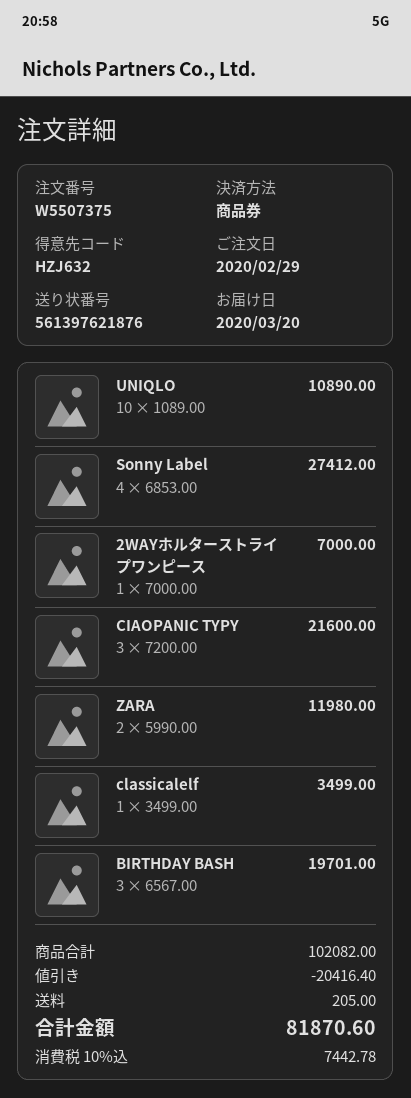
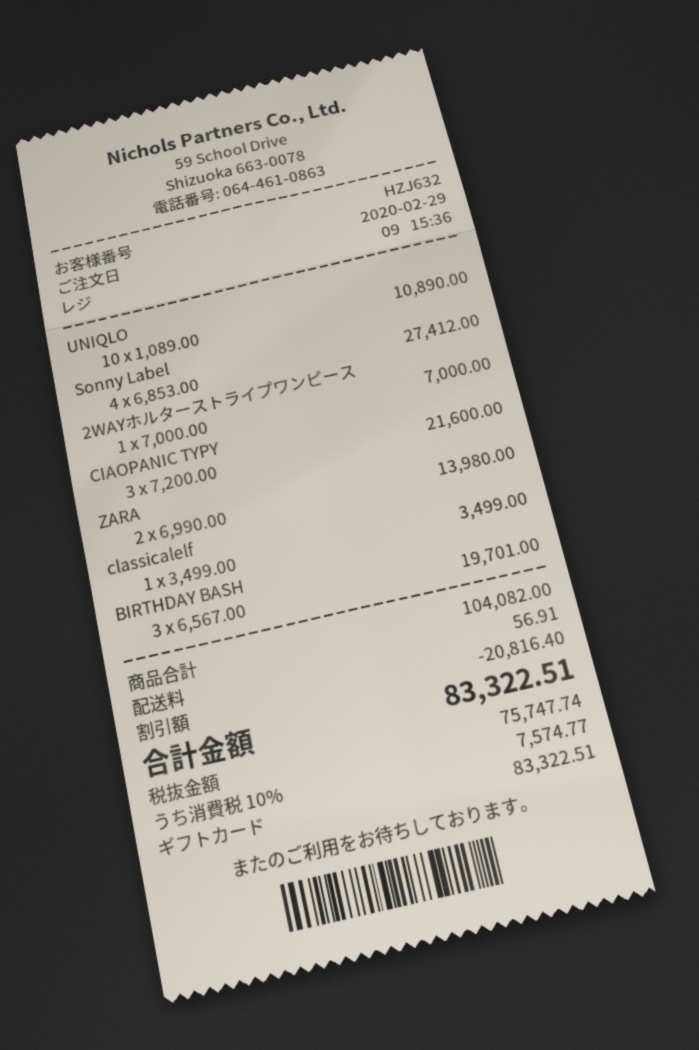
ZARA: 2 x 5990.00 = 11980.00 -> 2 x 6990.00 = 13980.00
subtotal: 102082.00 -> 104082.00
discount: 20416.40 -> 20816.40
shipping: 205.00 -> 56.91
tax: 10% = 7442.78 -> 10% = 7574.77
total: 81870.60 -> 83322.51

